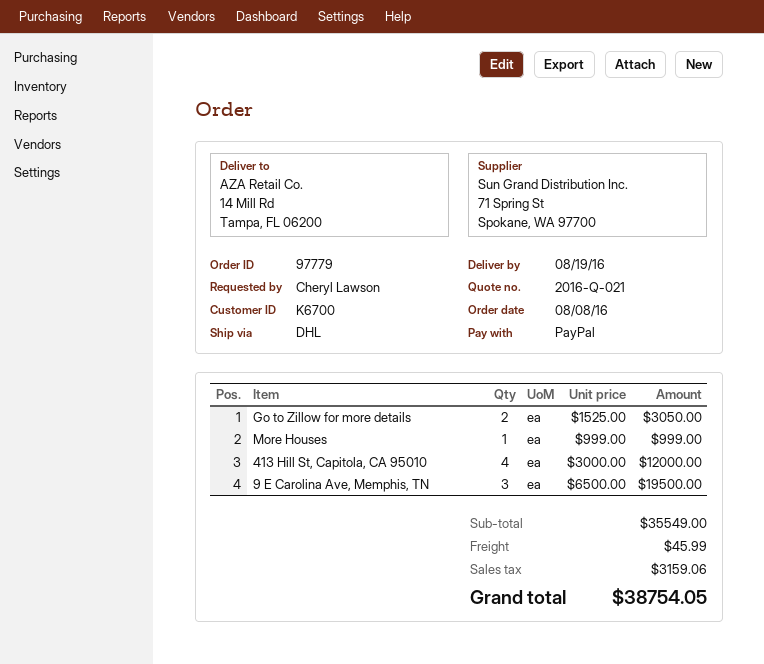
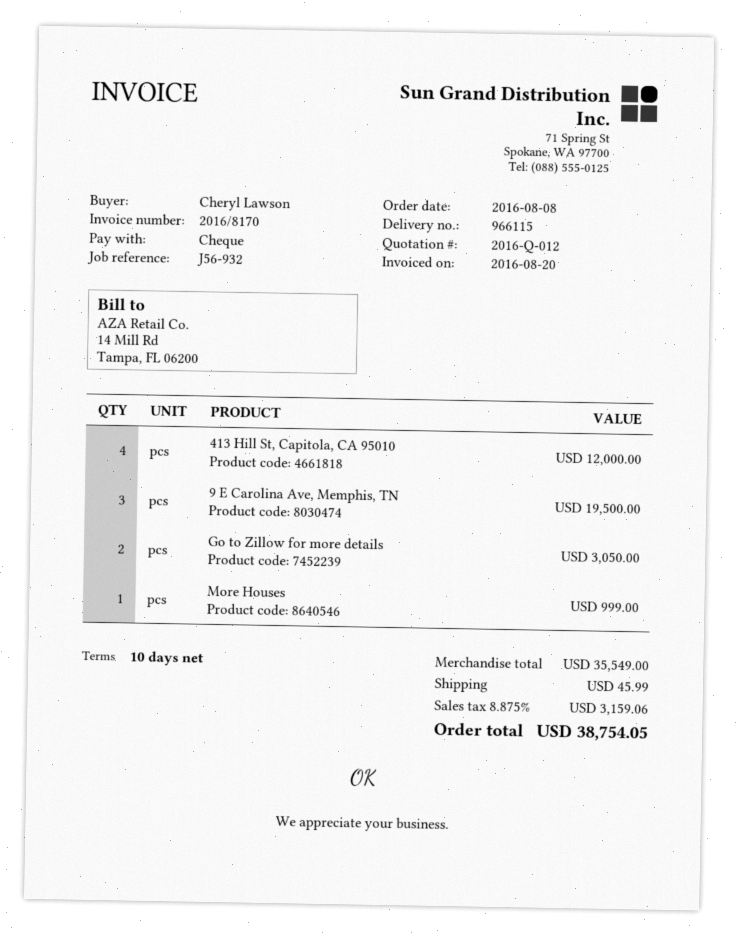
quote number: 2016-Q-021 -> 2016-Q-012
payment method: PayPal -> cheque

